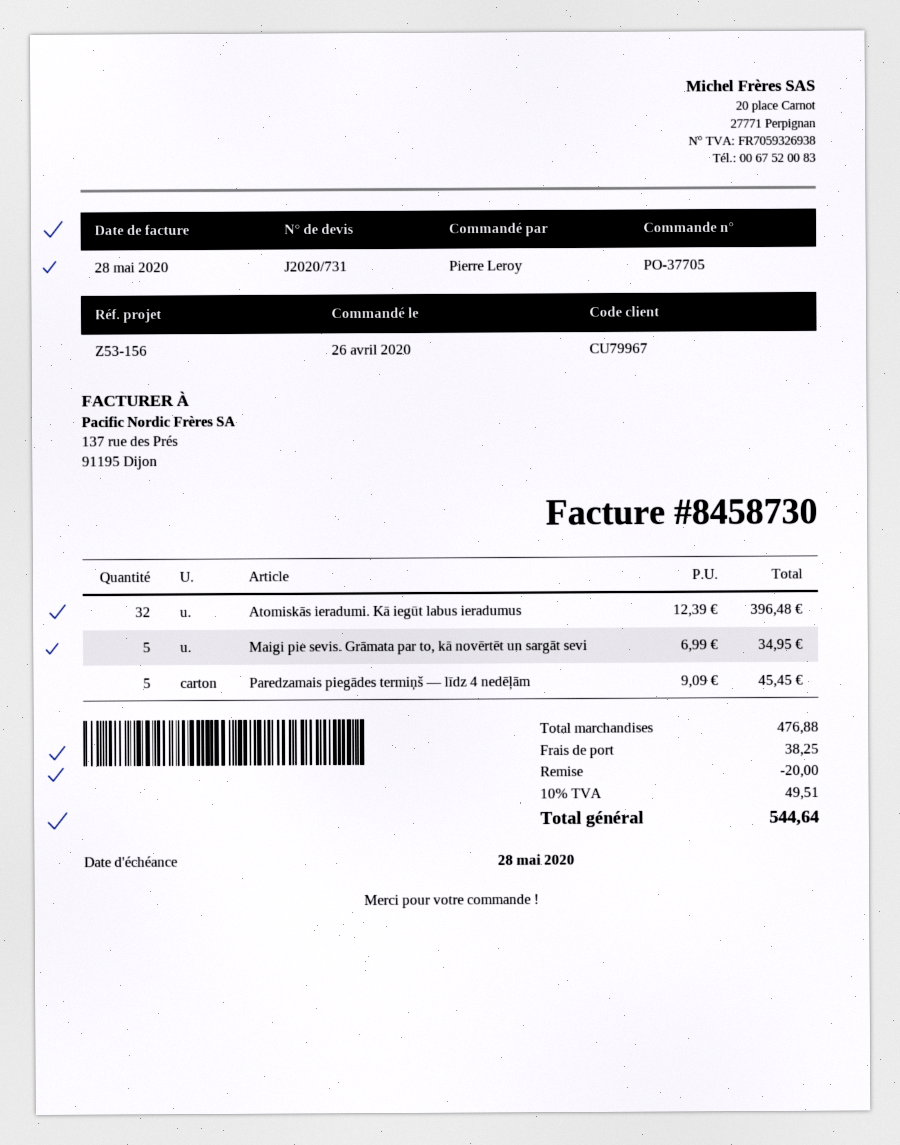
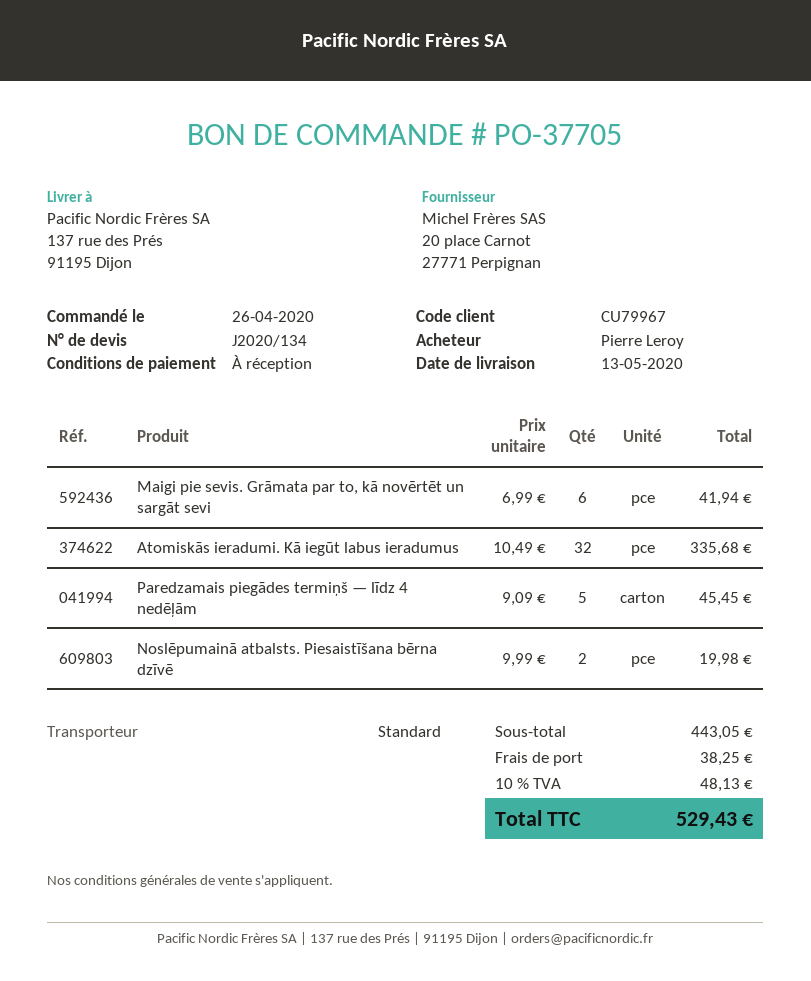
quote number: J2020/731 -> J2020/134
Atomiskās ieradumi. Kā iegūt labus ieradumus: 32 x 12.39 = 396.48 -> 32 x 10.49 = 335.68
Maigi pie sevis. Grāmata par to, kā novērtēt un sargāt sevi: 5 x 6.99 = 34.95 -> 6 x 6.99 = 41.94
Noslēpumainā atbalsts. Piesaistīšana bērna dzīvē: none -> 2 x 9.99 = 19.98
subtotal: 476.88 -> 443.05
discount: 20.00 -> none
tax: 10% = 49.51 -> 10% = 48.13
total: 544.64 -> 529.43

